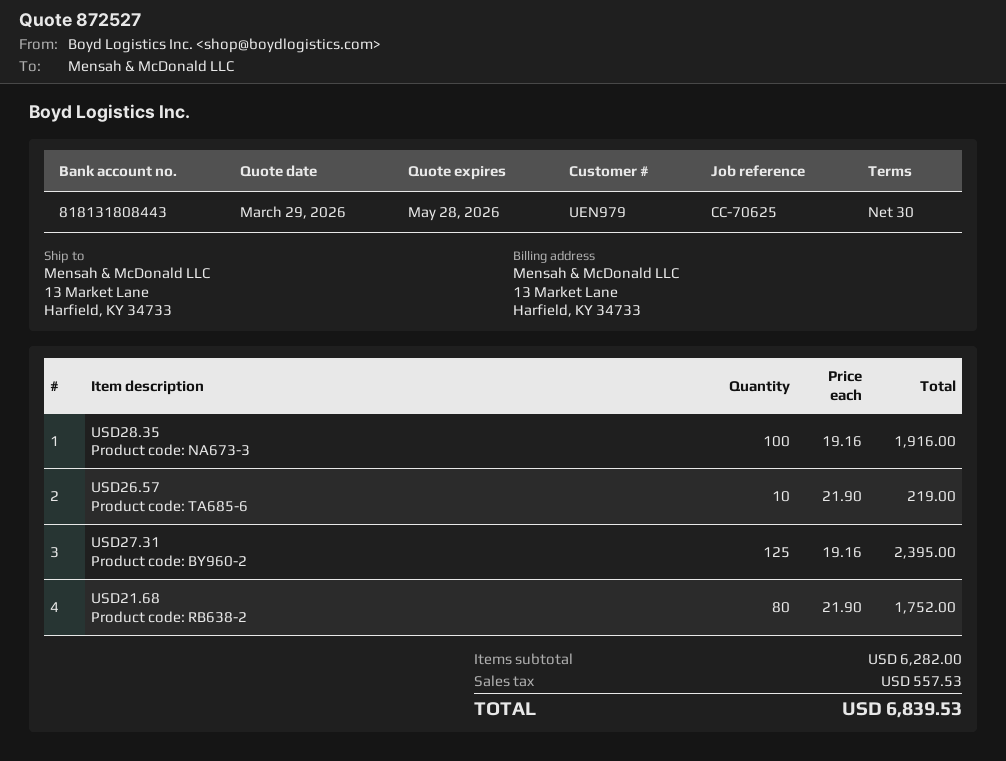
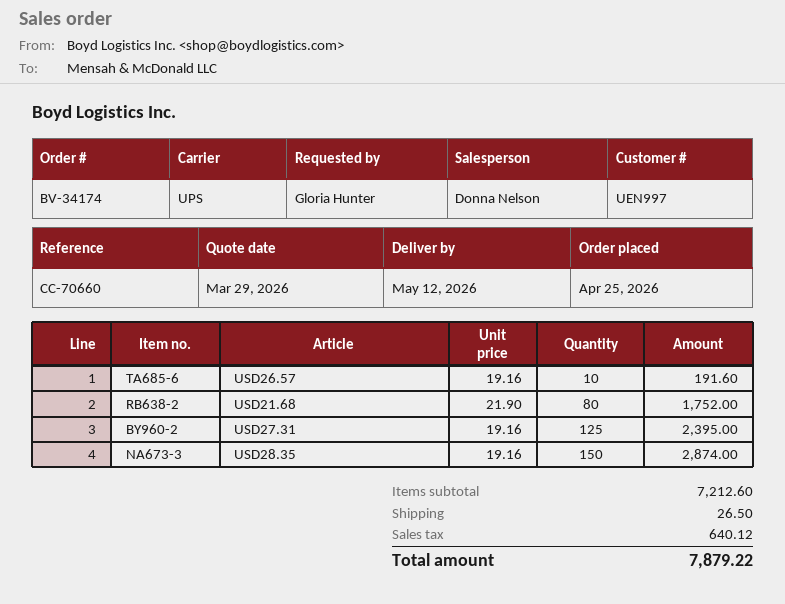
customer number: UEN979 -> UEN997
reference: CC-70625 -> CC-70660
USD28.35: 100 x 19.16 = 1916.00 -> 150 x 19.16 = 2874.00
USD26.57: 10 x 21.90 = 219.00 -> 10 x 19.16 = 191.60
subtotal: 6282.00 -> 7212.60
shipping: none -> 26.50
tax: 557.53 -> 640.12
total: 6839.53 -> 7879.22

